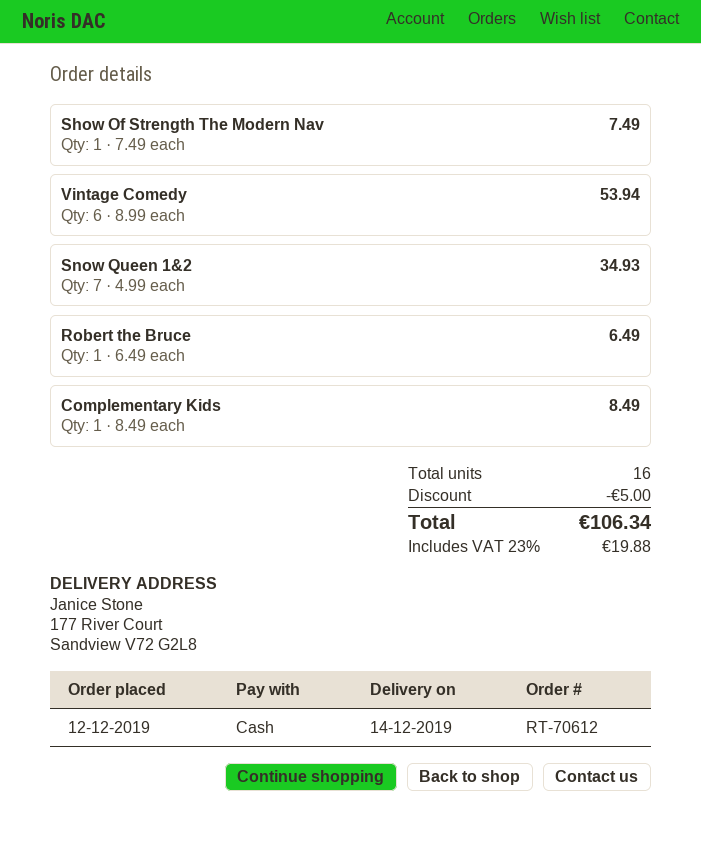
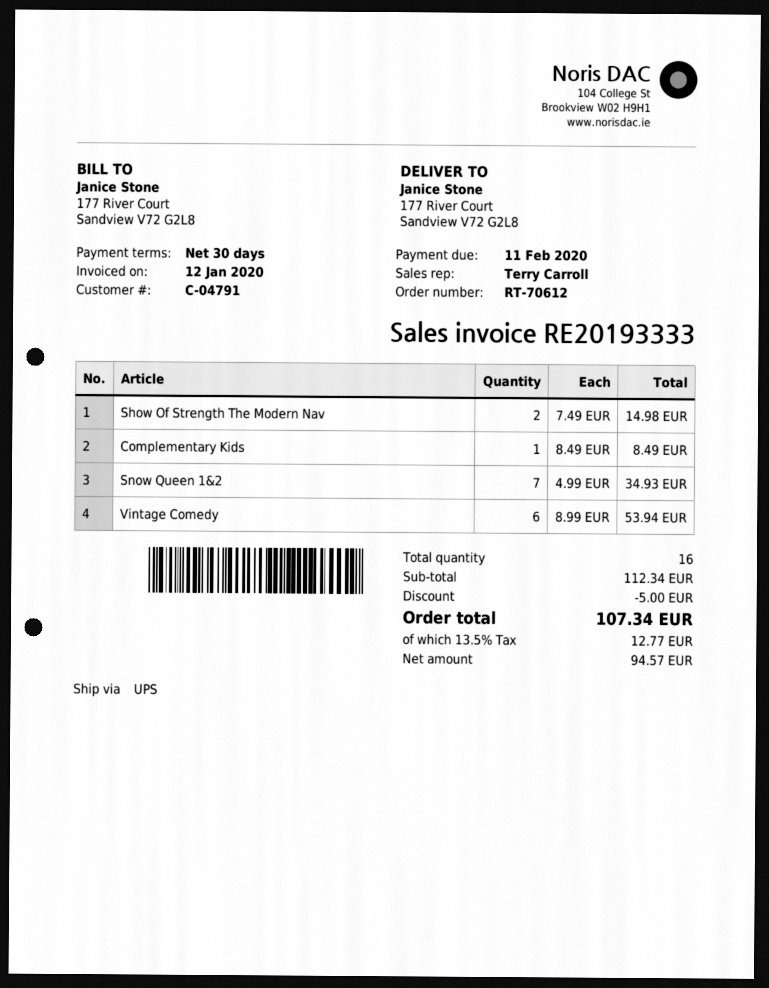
Show Of Strength The Modern Nav: 1 x 7.49 = 7.49 -> 2 x 7.49 = 14.98
Robert the Bruce: 1 x 6.49 = 6.49 -> none
tax: 23% = 19.88 -> 13.5% = 12.77
total: 106.34 -> 107.34

